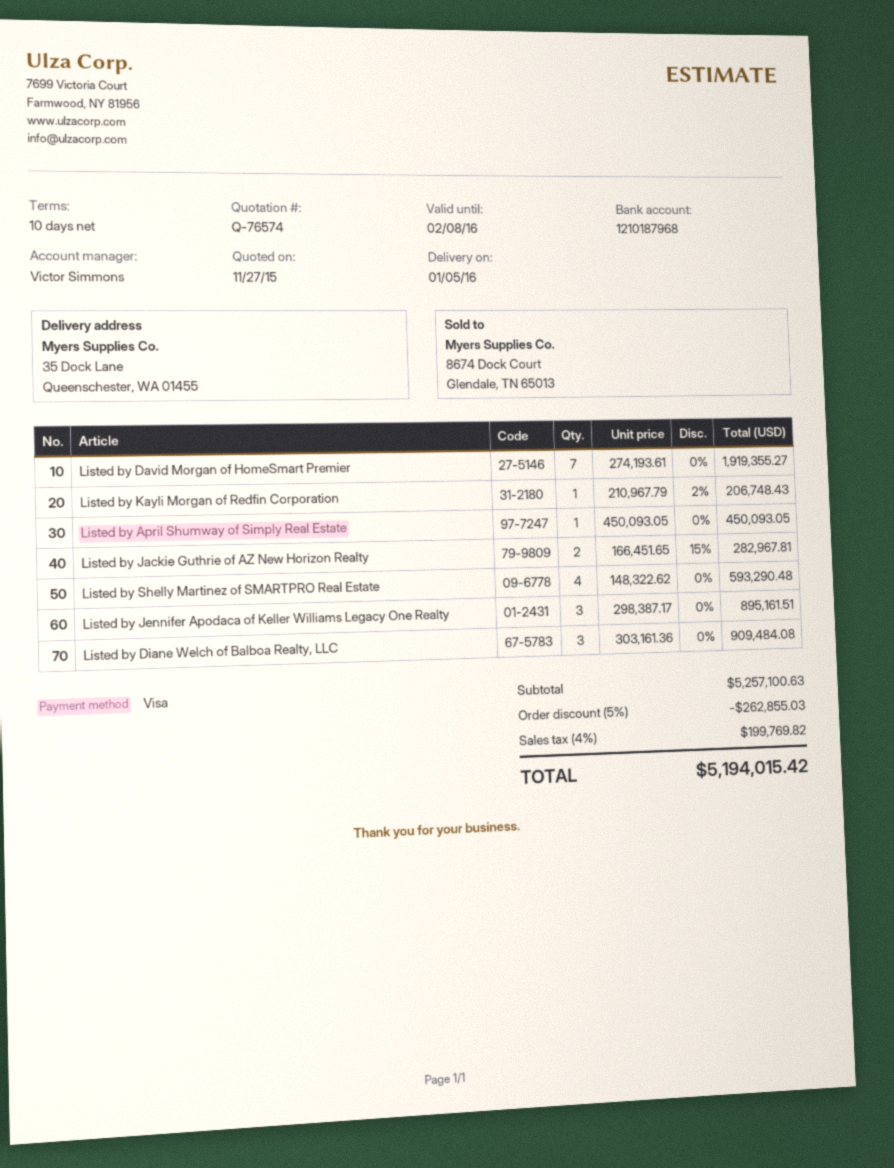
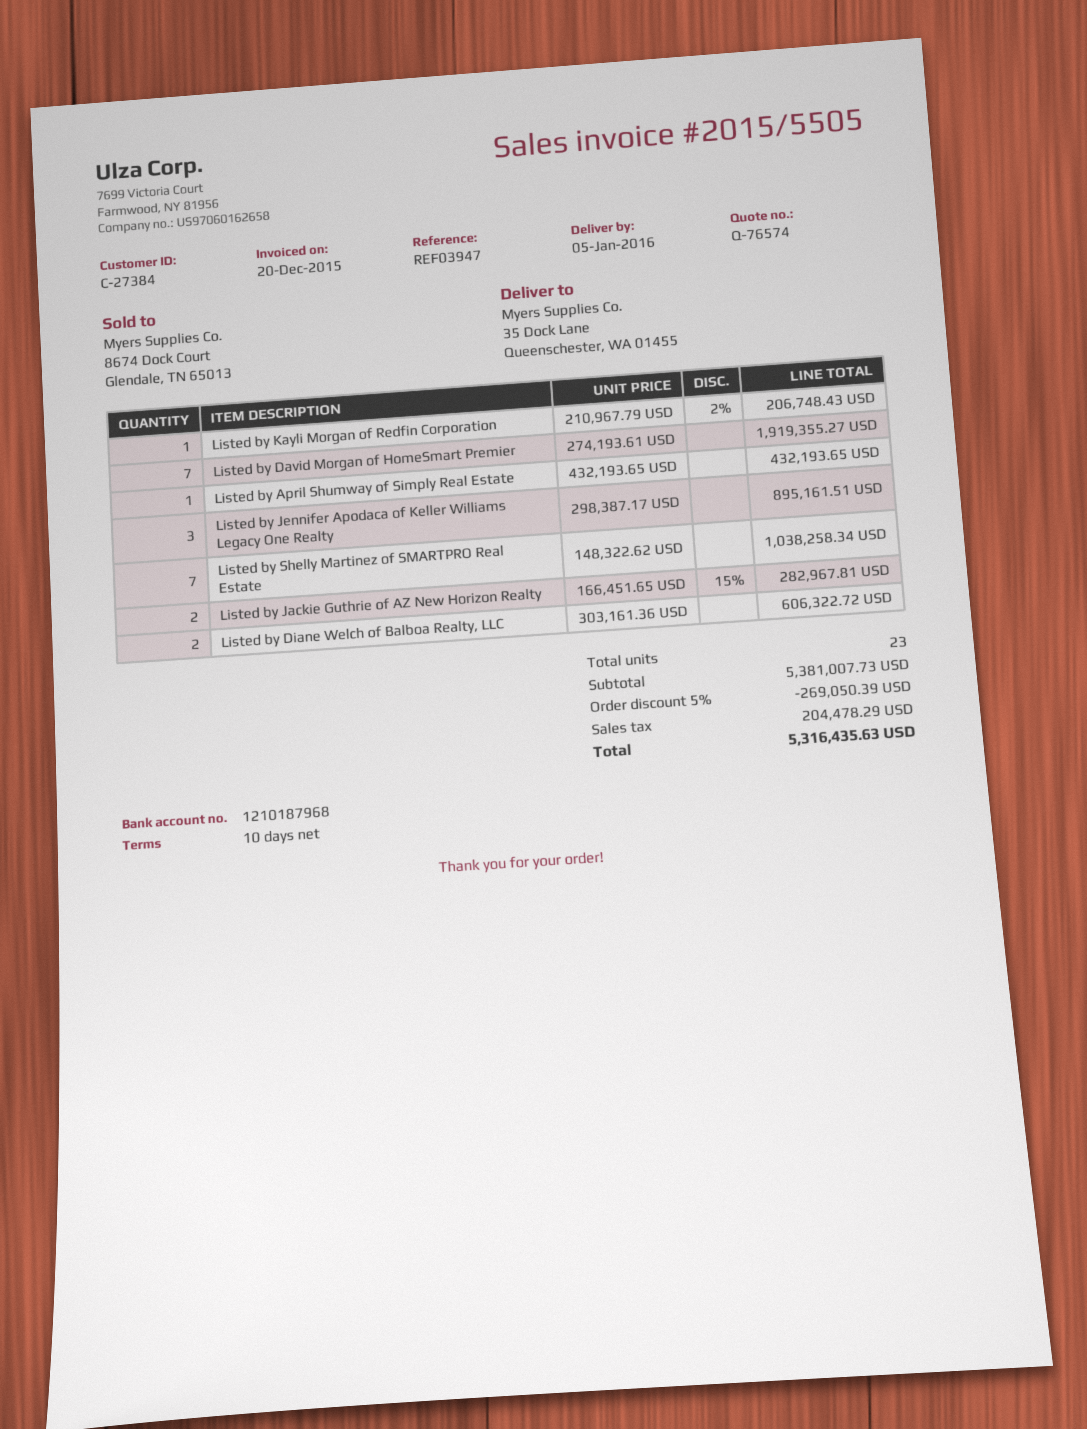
Listed by April Shumway of Simply Real Estate: 1 x 450093.05 = 450093.05 -> 1 x 432193.65 = 432193.65
Listed by Shelly Martinez of SMARTPRO Real Estate: 4 x 148322.62 = 593290.48 -> 7 x 148322.62 = 1038258.34
Listed by Diane Welch of Balboa Realty, LLC: 3 x 303161.36 = 909484.08 -> 2 x 303161.36 = 606322.72
subtotal: 5257100.63 -> 5381007.73
discount: 5% = 262855.03 -> 5% = 269050.39
tax: 199769.82 -> 204478.29
total: 5194015.42 -> 5316435.63

